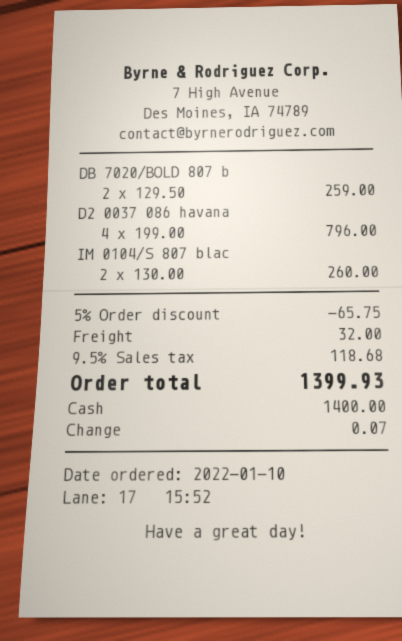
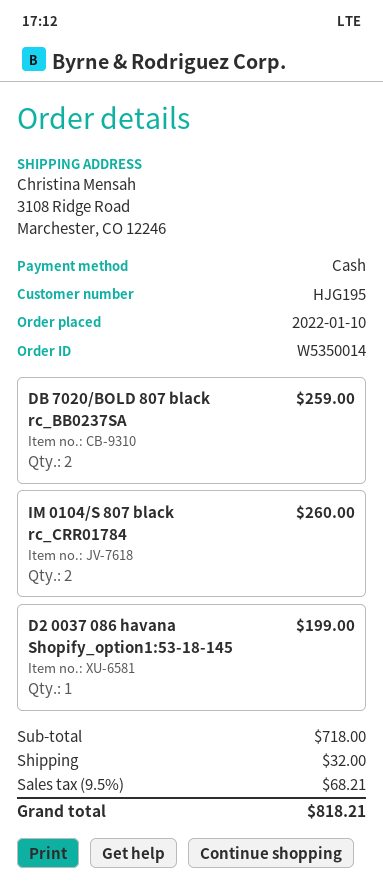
D2 0037 086 havana: 4 for 796.00 -> 1 for 199.00
discount: 5% = 65.75 -> none
tax: 9.5% = 118.68 -> 9.5% = 68.21
total: 1399.93 -> 818.21

